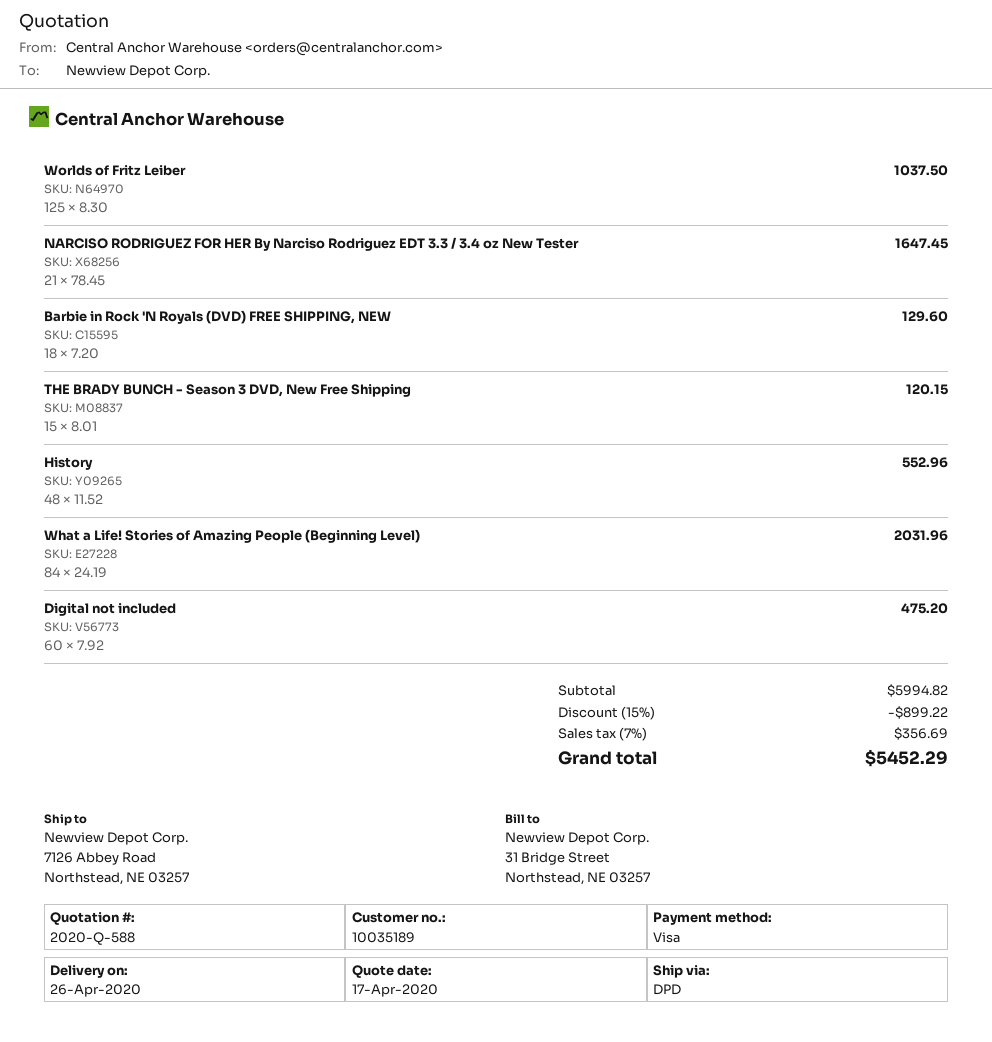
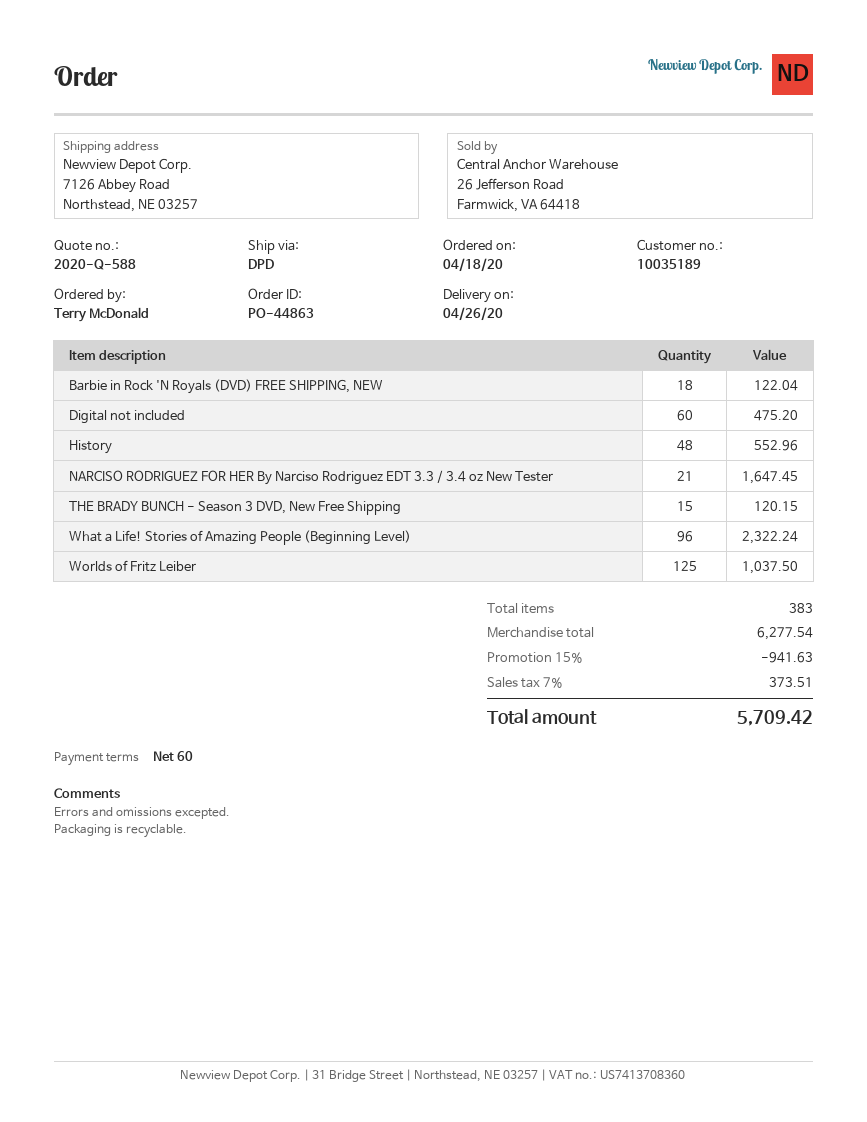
Barbie in Rock 'N Royals (DVD) FREE SHIPPING, NEW: 18 for 129.60 -> 18 for 122.04
What a Life! Stories of Amazing People (Beginning Level): 84 for 2031.96 -> 96 for 2322.24
subtotal: 5994.82 -> 6277.54
discount: 15% = 899.22 -> 15% = 941.63
tax: 7% = 356.69 -> 7% = 373.51
total: 5452.29 -> 5709.42

